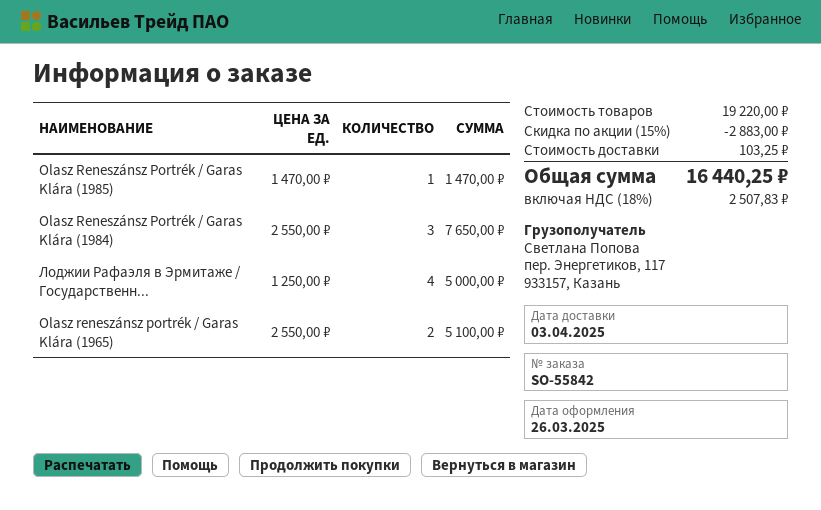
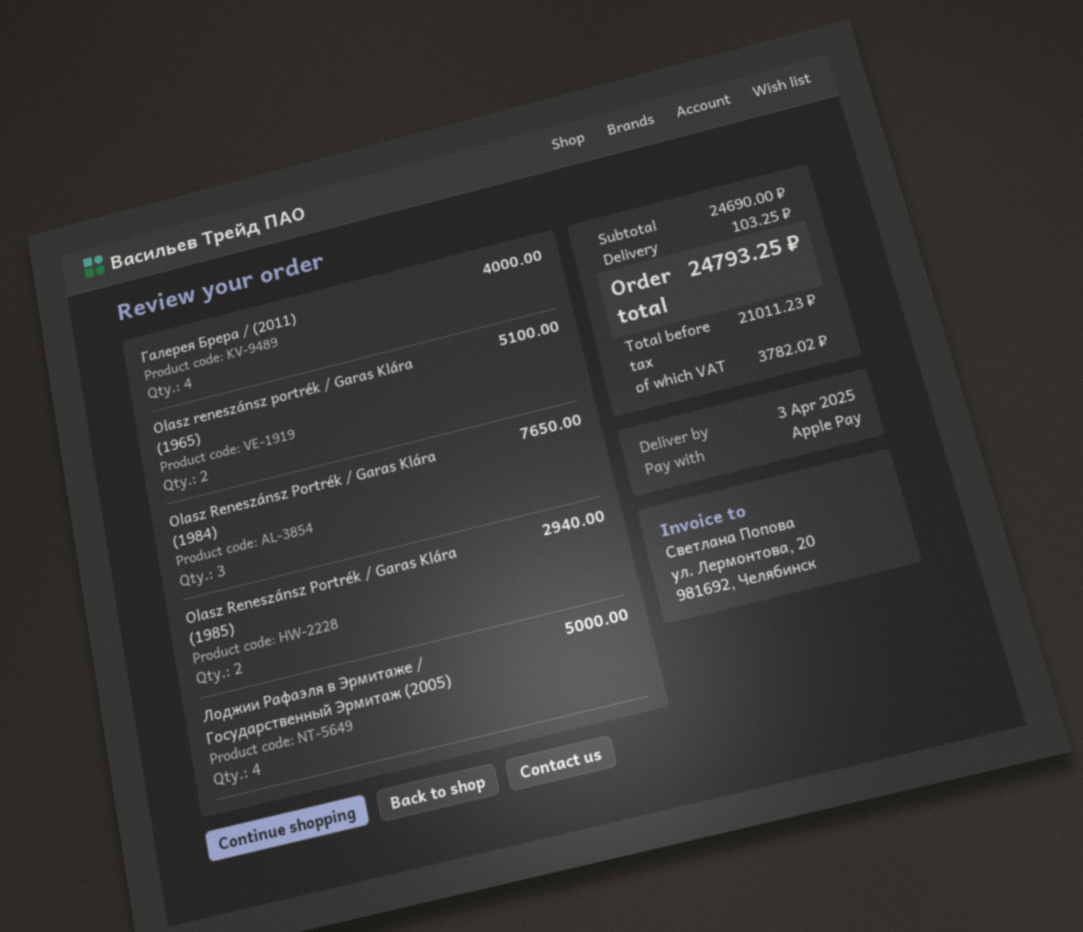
Olasz Reneszánsz Portrék / Garas Klára (1985): 1 for 1470.00 -> 2 for 2940.00
Галерея Брера / (2011): none -> 4 for 4000.00
subtotal: 19220.00 -> 24690.00
discount: 15% = 2883.00 -> none
tax: 2507.83 -> 3782.02
total: 16440.25 -> 24793.25

